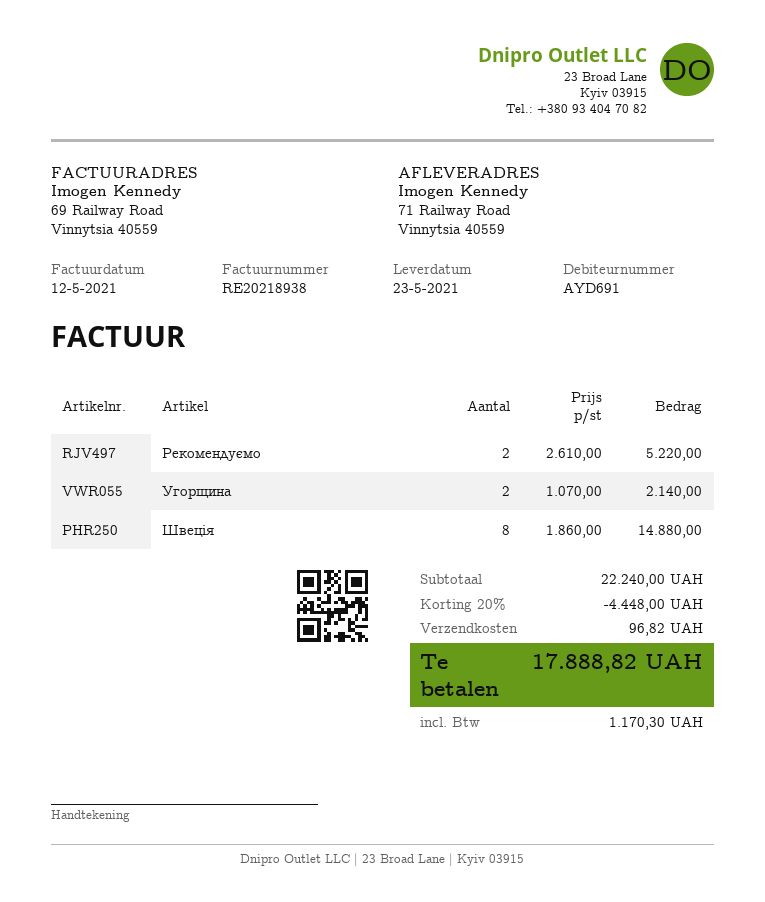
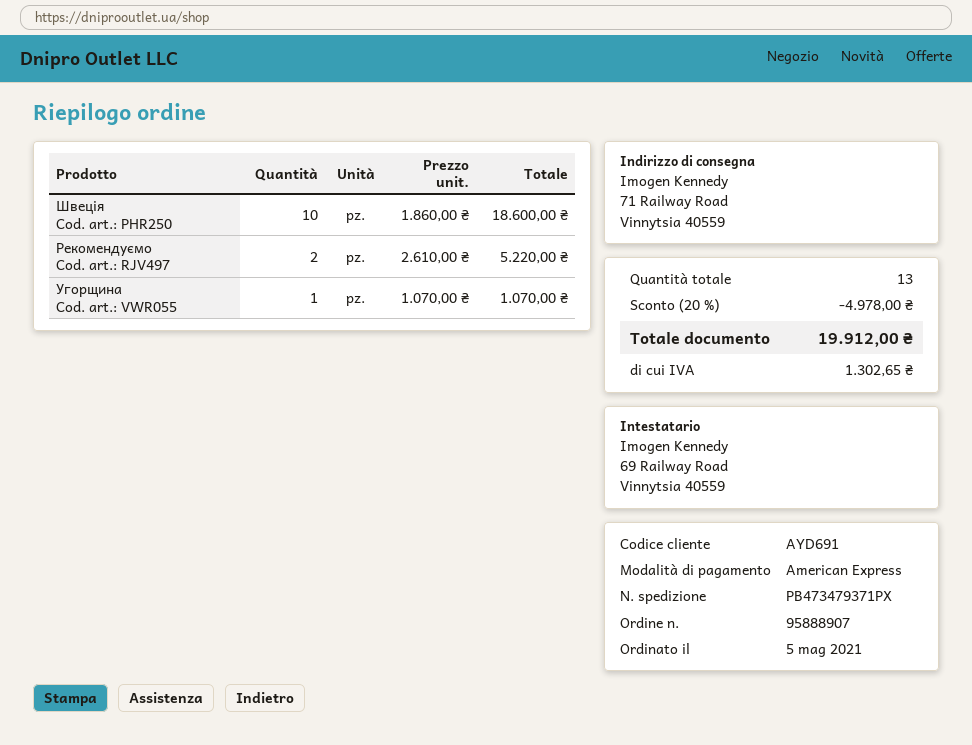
Угорщина: 2 x 1070.00 = 2140.00 -> 1 x 1070.00 = 1070.00
Швеція: 8 x 1860.00 = 14880.00 -> 10 x 1860.00 = 18600.00
discount: 20% = 4448.00 -> 20% = 4978.00
shipping: 96.82 -> none
tax: 1170.30 -> 1302.65
total: 17888.82 -> 19912.00

